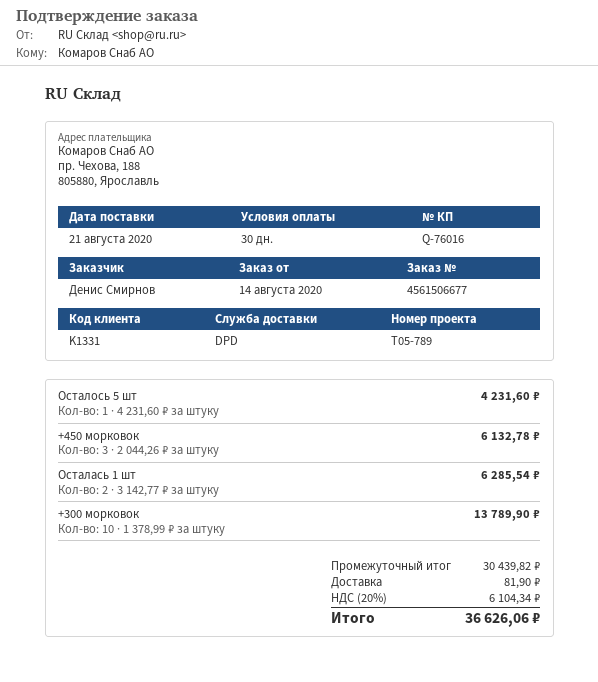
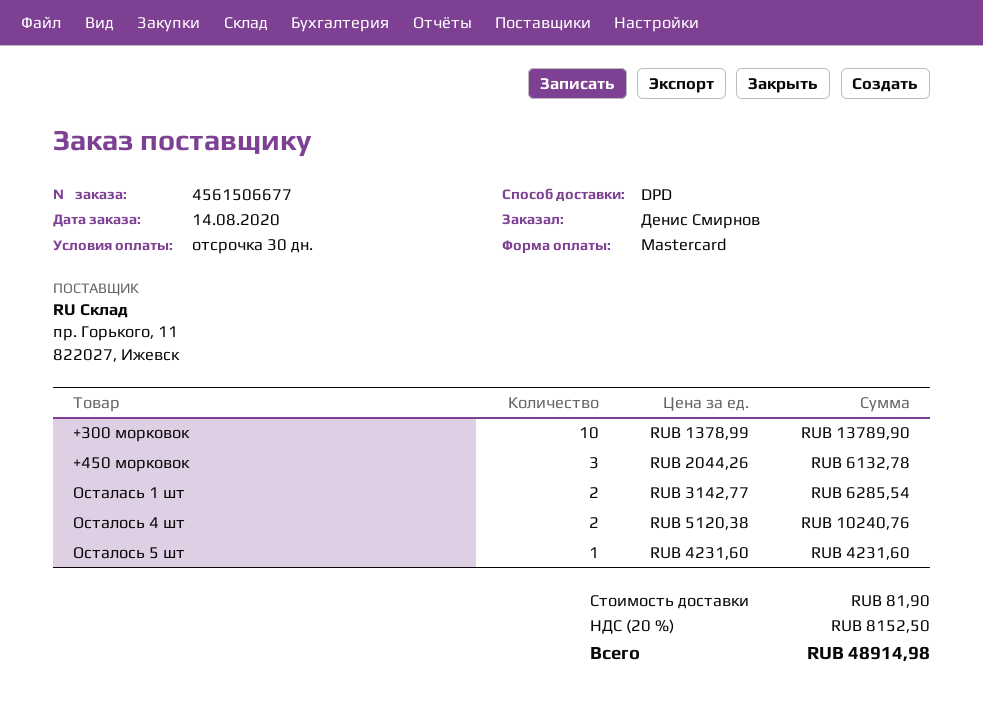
Осталось 4 шт: none -> 2 x 5120.38 = 10240.76
tax: 20% = 6104.34 -> 20% = 8152.50
total: 36626.06 -> 48914.98

